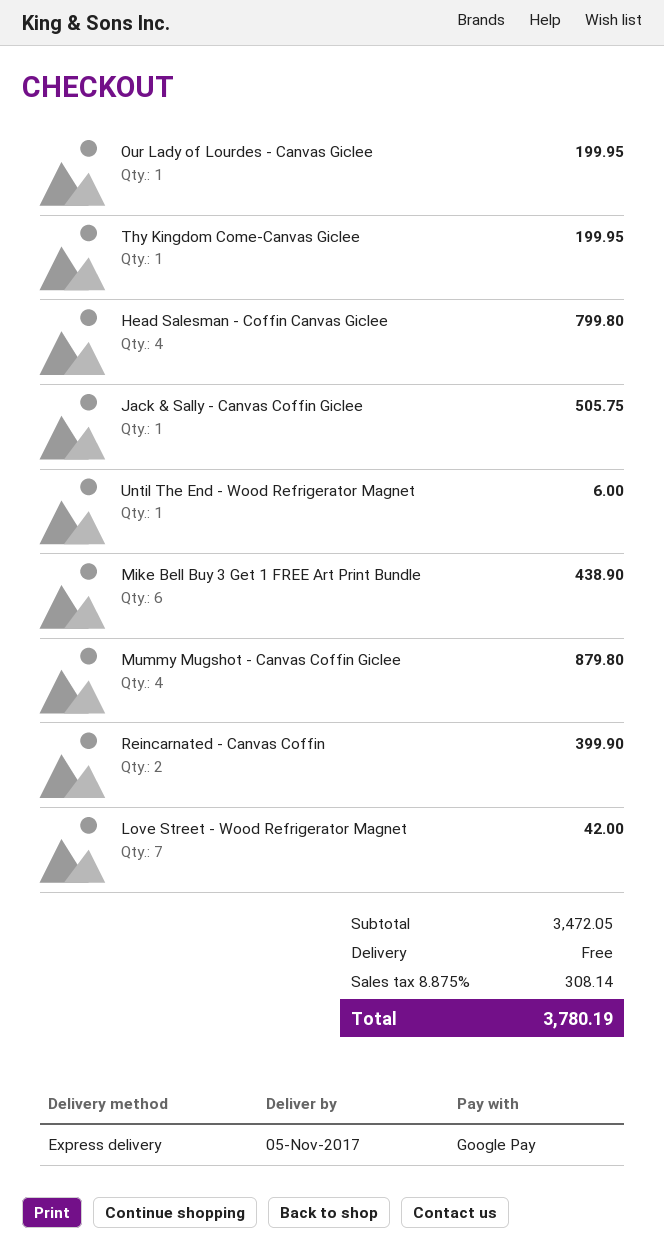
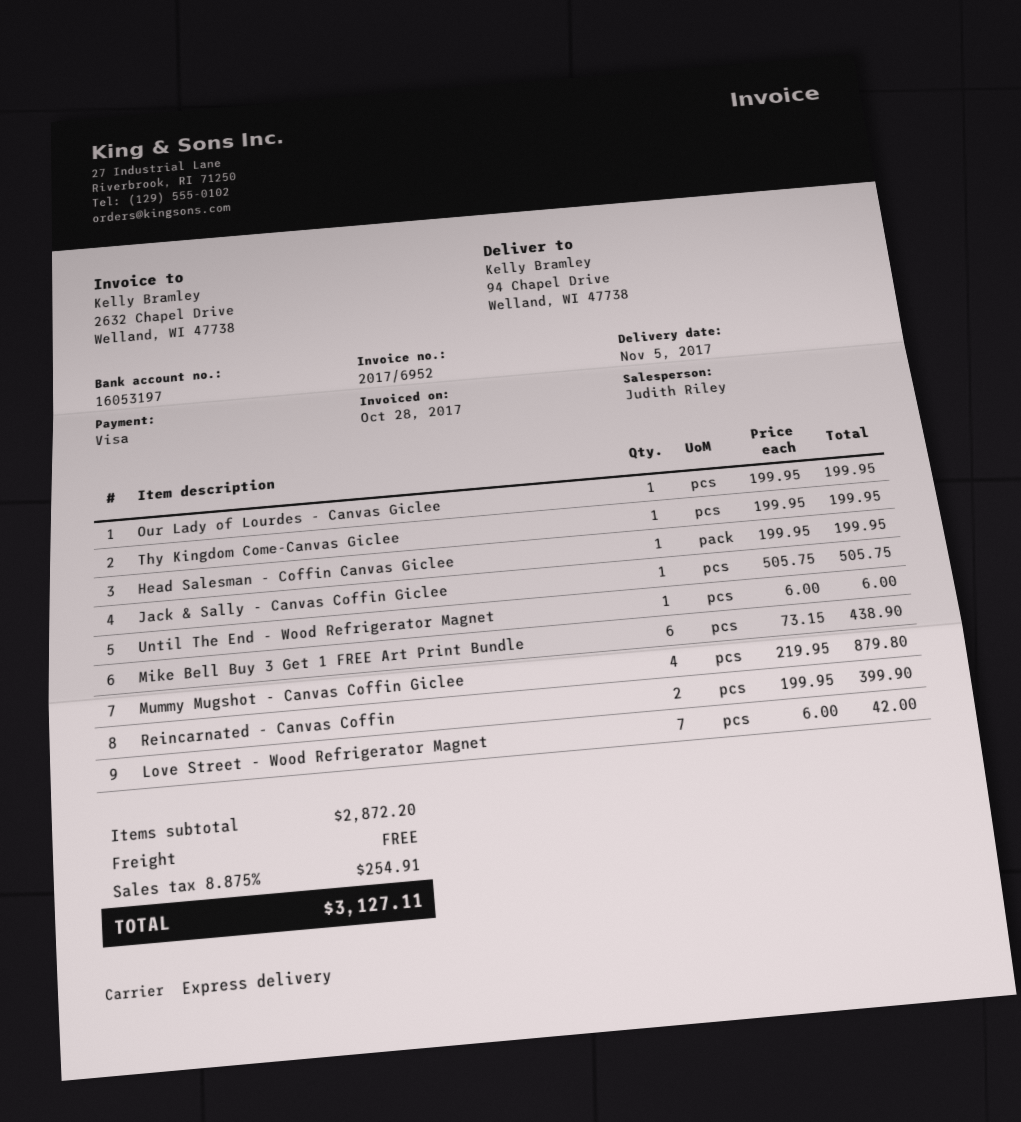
payment method: Google Pay -> Visa
Head Salesman - Coffin Canvas Giclee: 4 for 799.80 -> 1 for 199.95
subtotal: 3472.05 -> 2872.20
tax: 8.875% = 308.14 -> 8.875% = 254.91
total: 3780.19 -> 3127.11

